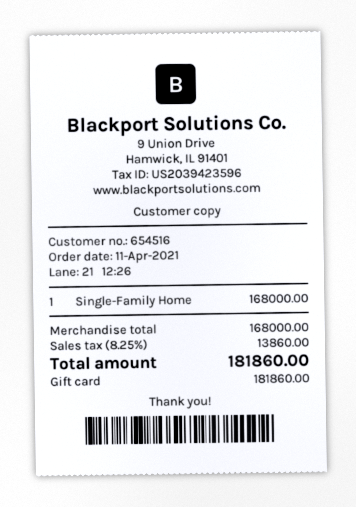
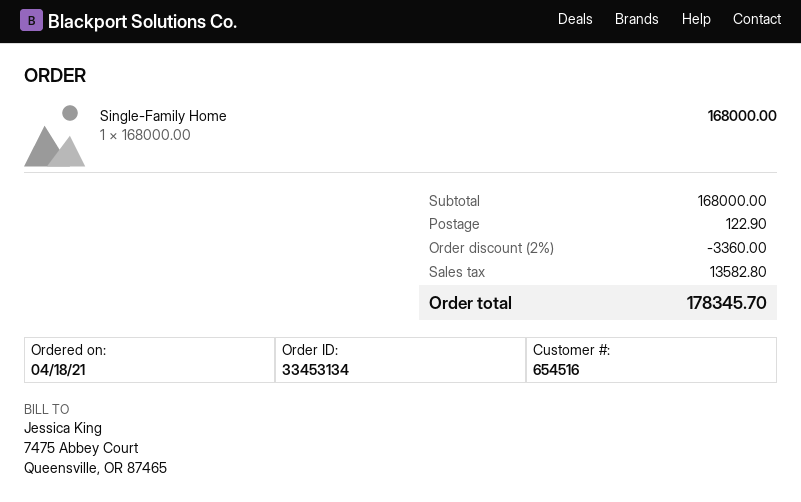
order date: 2021-04-11 -> 2021-04-18
discount: none -> 2% = 3360.00
shipping: none -> 122.90
tax: 13860.00 -> 13582.80
total: 181860.00 -> 178345.70

